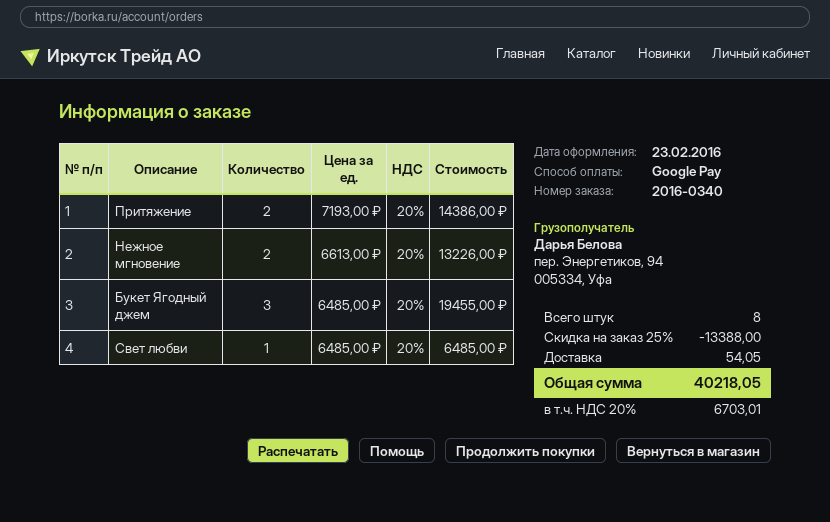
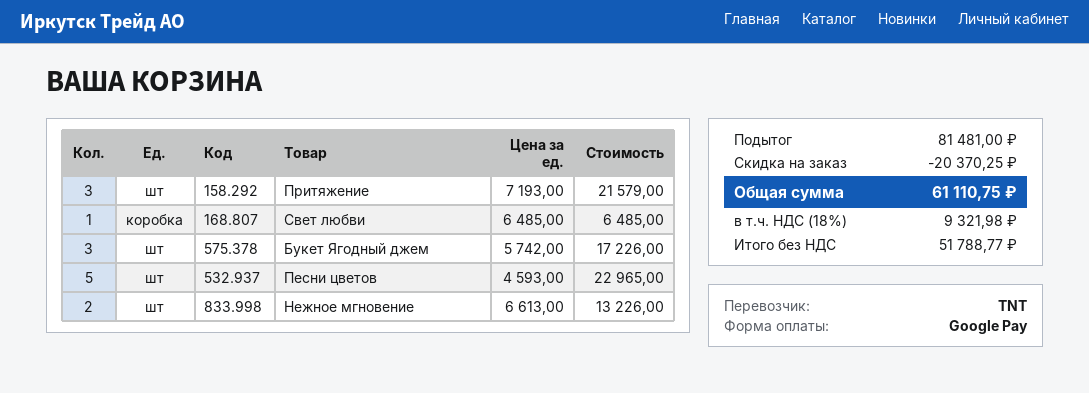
Притяжение: 2 x 7193.00 = 14386.00 -> 3 x 7193.00 = 21579.00
Букет Ягодный джем: 3 x 6485.00 = 19455.00 -> 3 x 5742.00 = 17226.00
Песни цветов: none -> 5 x 4593.00 = 22965.00
discount: 13388.00 -> 20370.25
shipping: 54.05 -> none
tax: 20% = 6703.01 -> 18% = 9321.98
total: 40218.05 -> 61110.75

